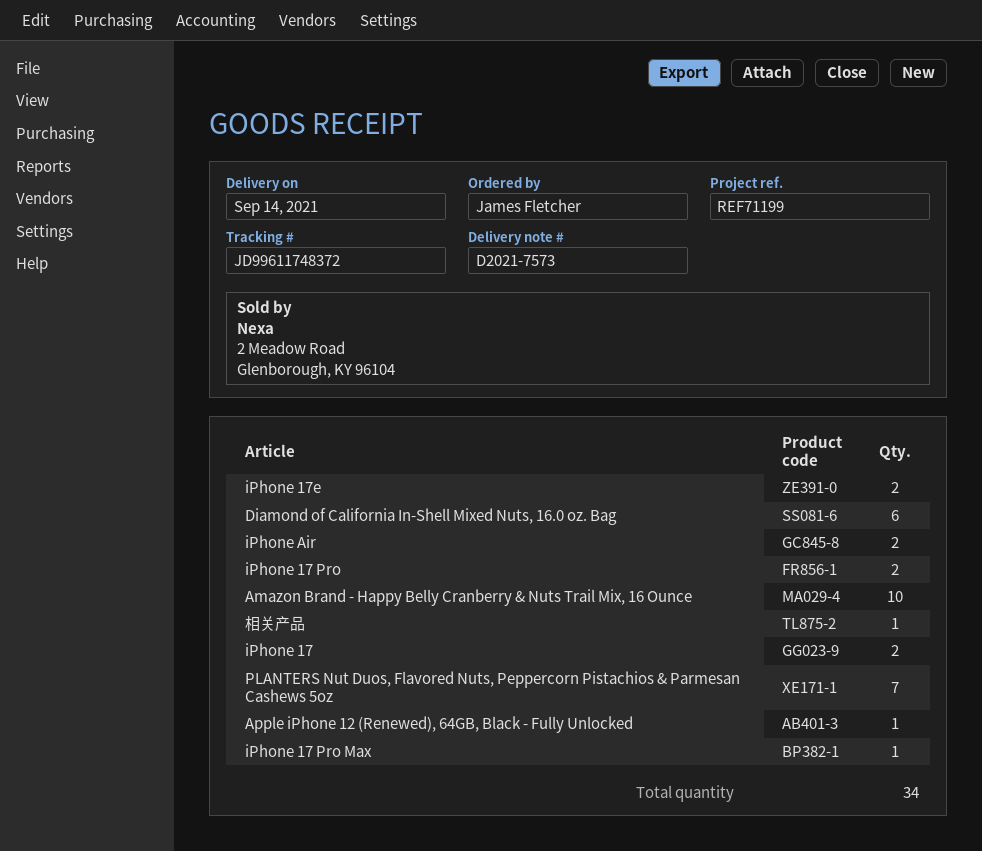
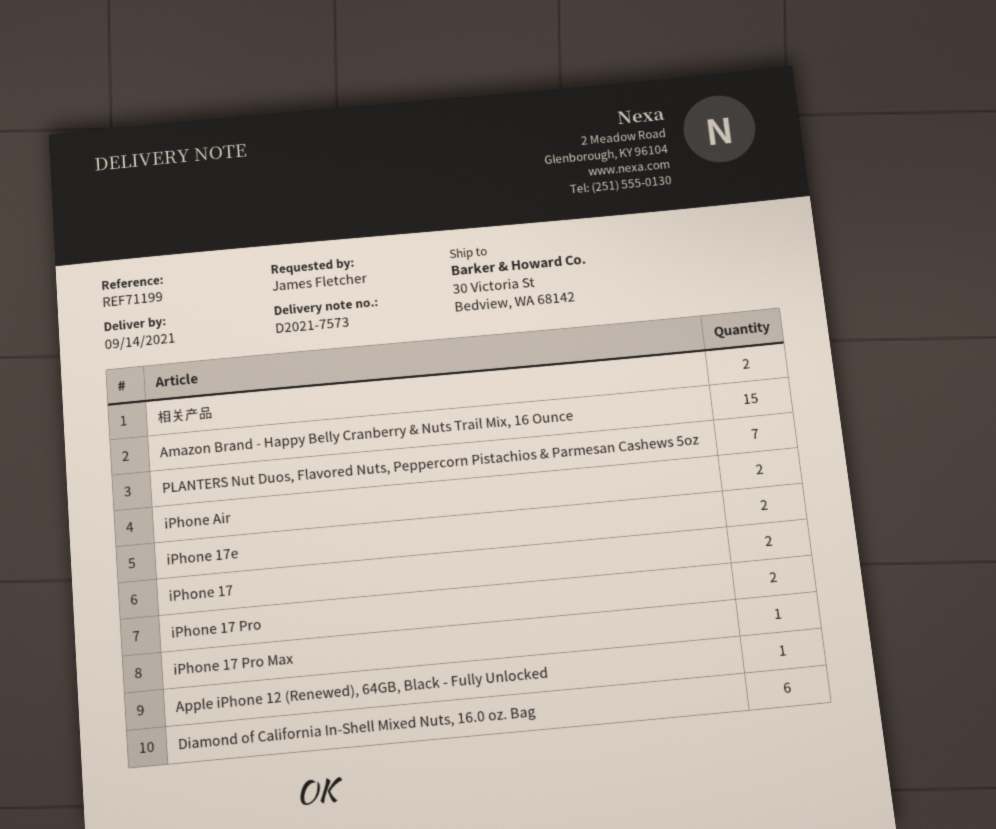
Amazon Brand - Happy Belly Cranberry & Nuts Trail Mix, 16 Ounce: 10 -> 15
相关产品: 1 -> 2

